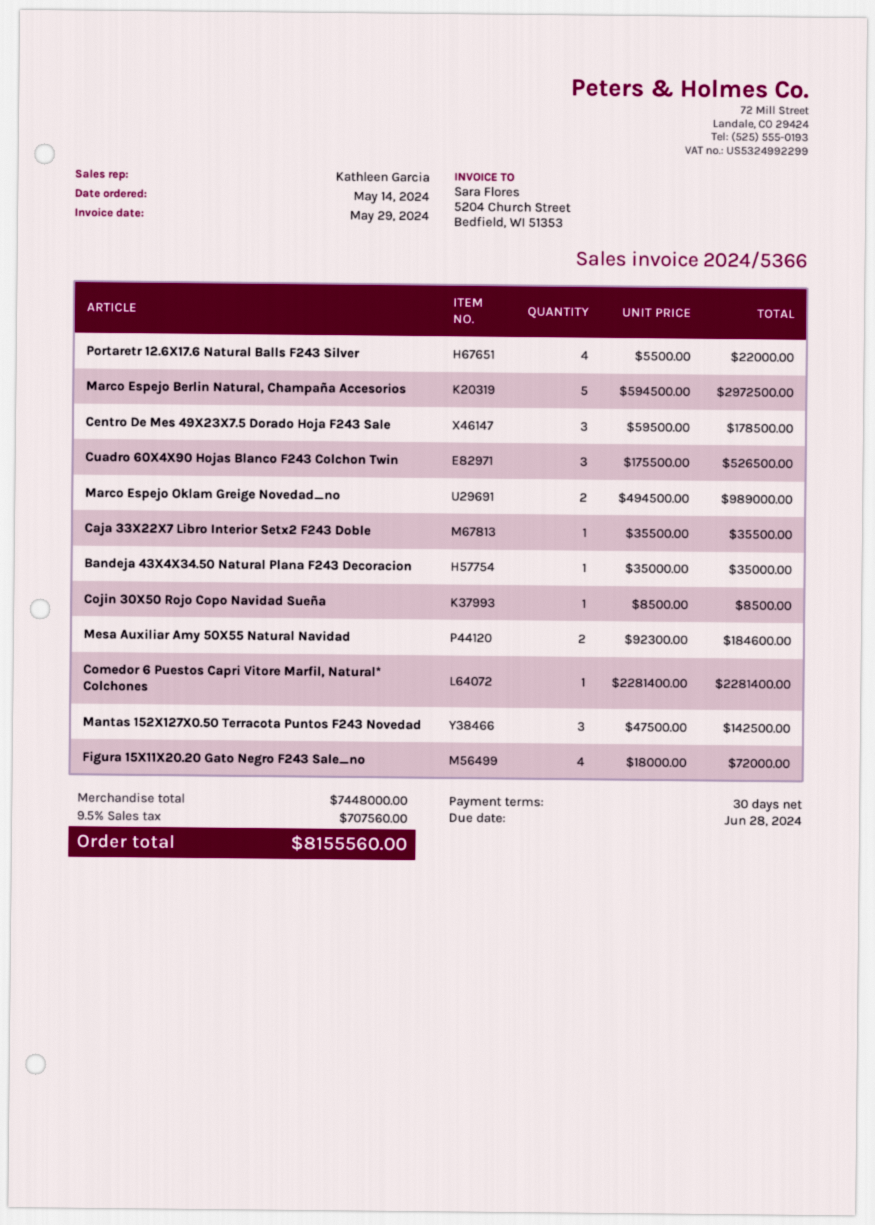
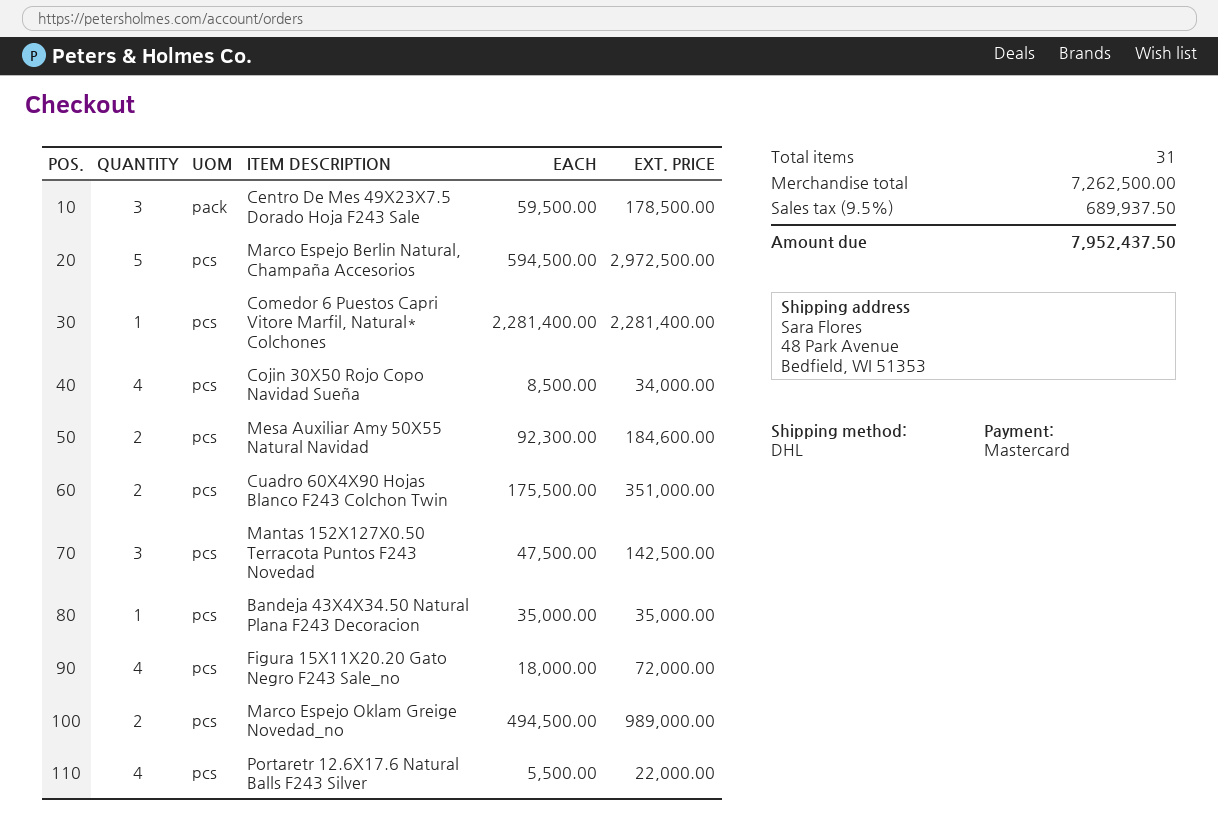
Cuadro 60X4X90 Hojas Blanco F243 Colchon Twin: 3 x 175500.00 = 526500.00 -> 2 x 175500.00 = 351000.00
Caja 33X22X7 Libro Interior Setx2 F243 Doble: 1 x 35500.00 = 35500.00 -> none
Cojin 30X50 Rojo Copo Navidad Sueña: 1 x 8500.00 = 8500.00 -> 4 x 8500.00 = 34000.00
subtotal: 7448000.00 -> 7262500.00
tax: 9.5% = 707560.00 -> 9.5% = 689937.50
total: 8155560.00 -> 7952437.50

